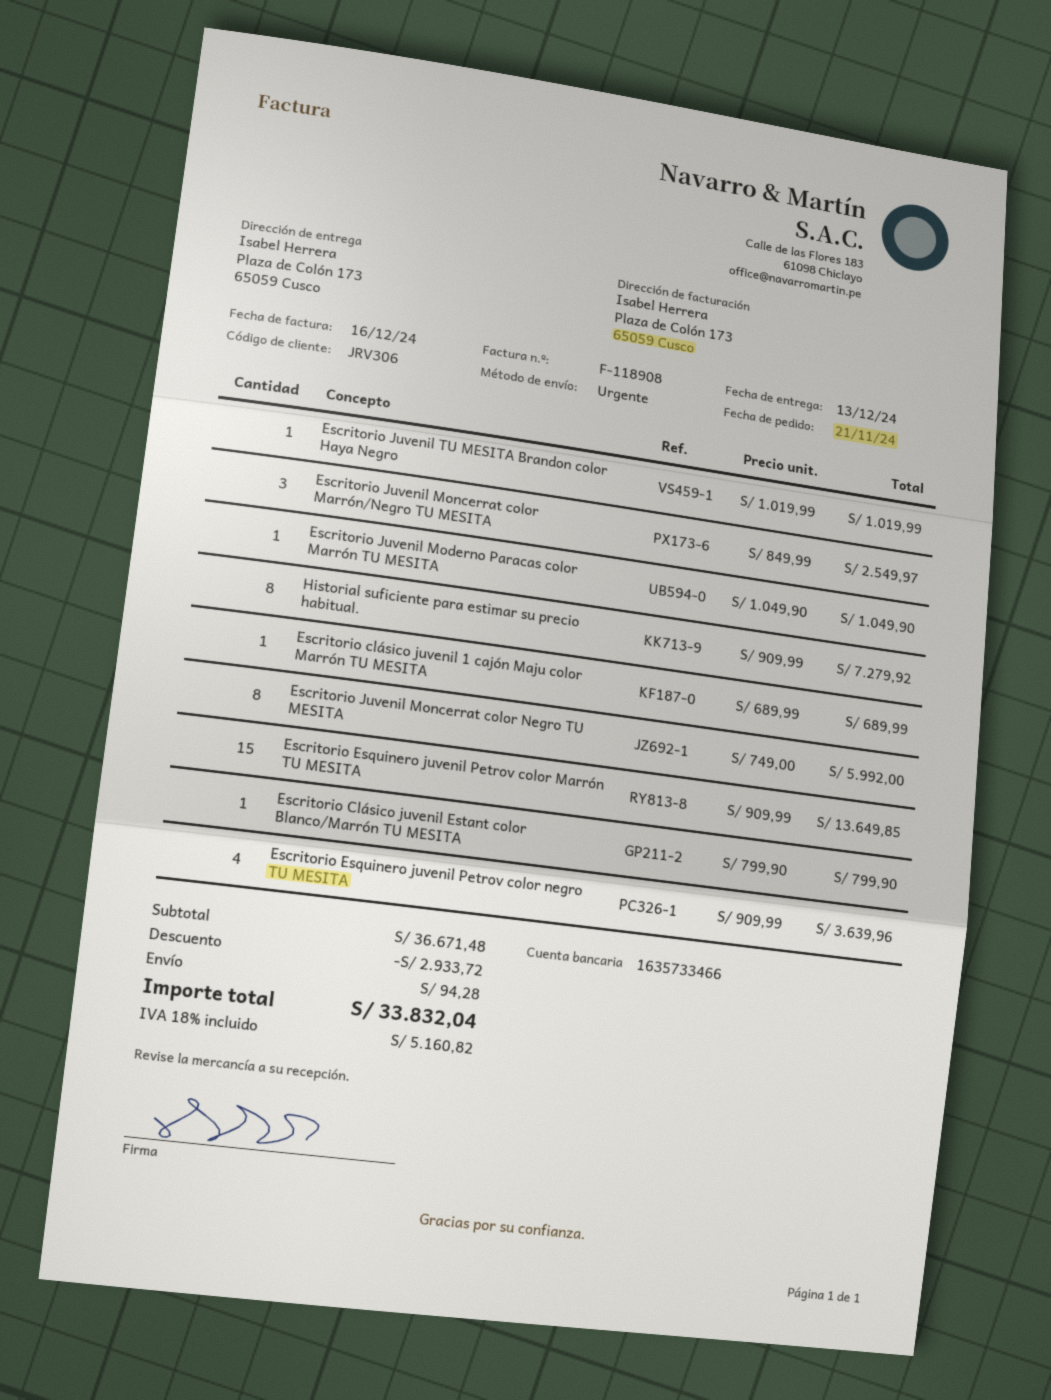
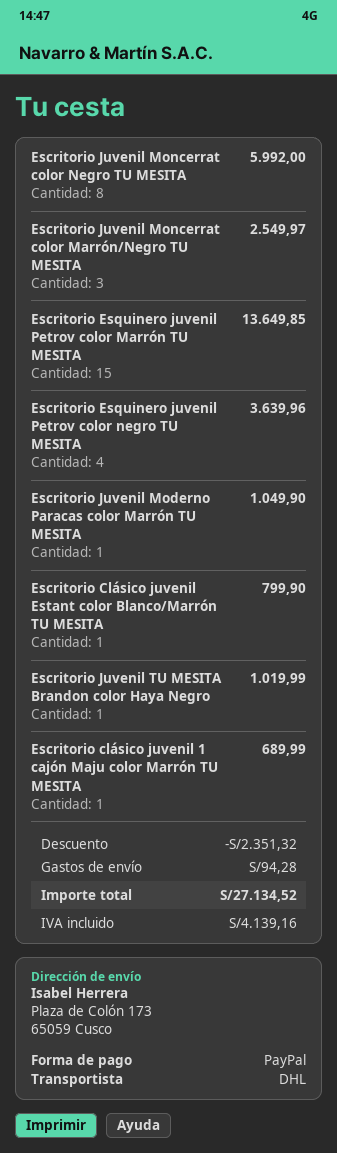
shipping method: express -> DHL
Historial suficiente para estimar su precio habitual.: 8 for 7279.92 -> none
discount: 2933.72 -> 2351.32
tax: 5160.82 -> 4139.16
total: 33832.04 -> 27134.52

